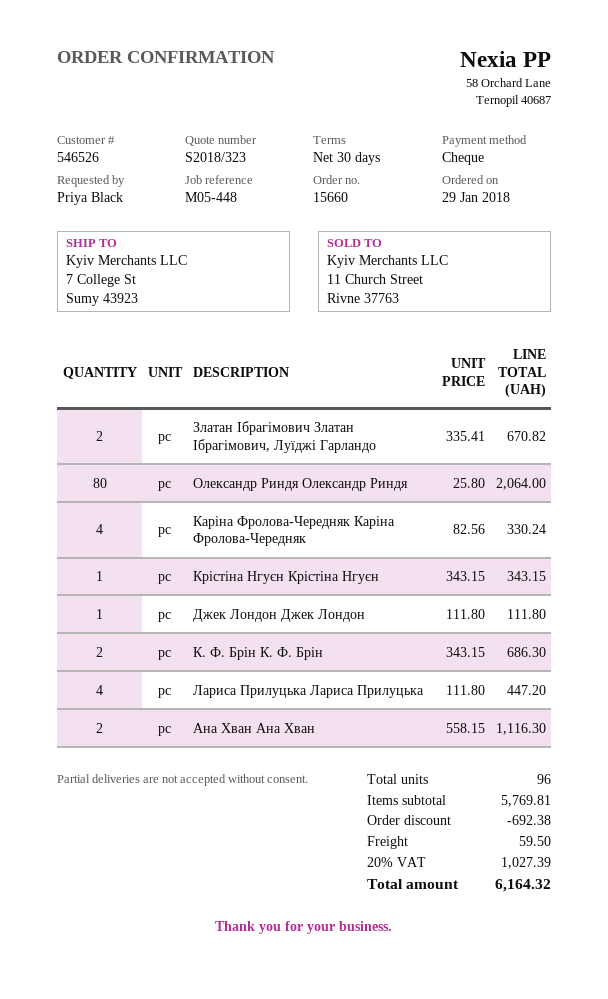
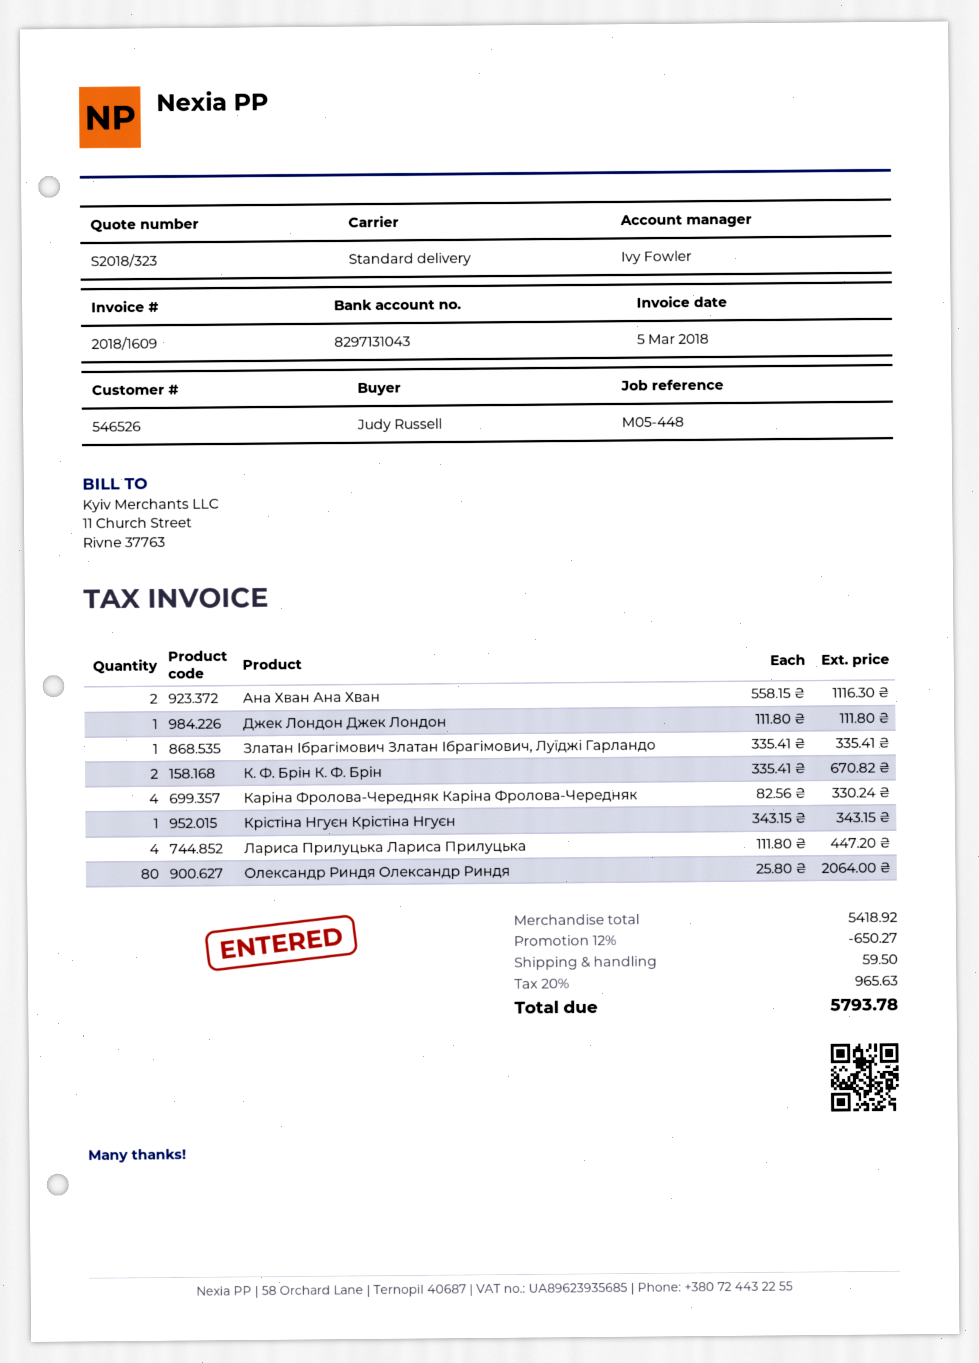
ordered by: Priya Black -> Judy Russell
Златан Ібрагімович Златан Ібрагімович, Луїджі Гарландо: 2 x 335.41 = 670.82 -> 1 x 335.41 = 335.41
К. Ф. Брін К. Ф. Брін: 2 x 343.15 = 686.30 -> 2 x 335.41 = 670.82
subtotal: 5769.81 -> 5418.92
discount: 692.38 -> 650.27
tax: 20% = 1027.39 -> 20% = 965.63
total: 6164.32 -> 5793.78

